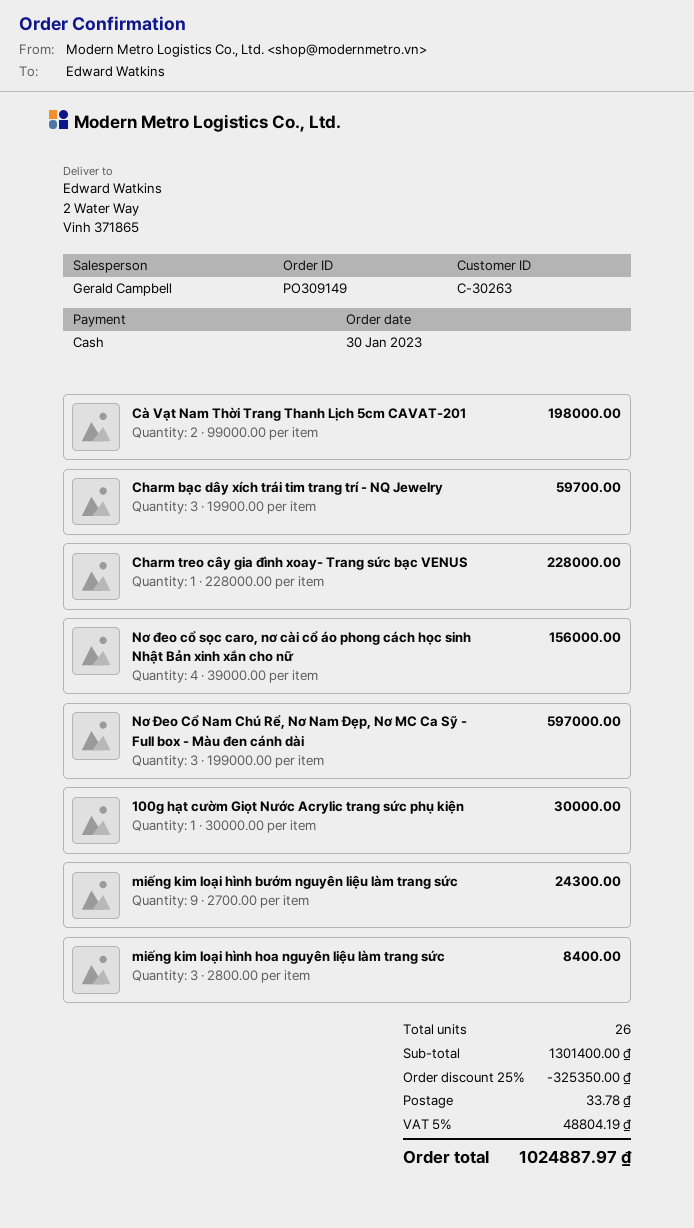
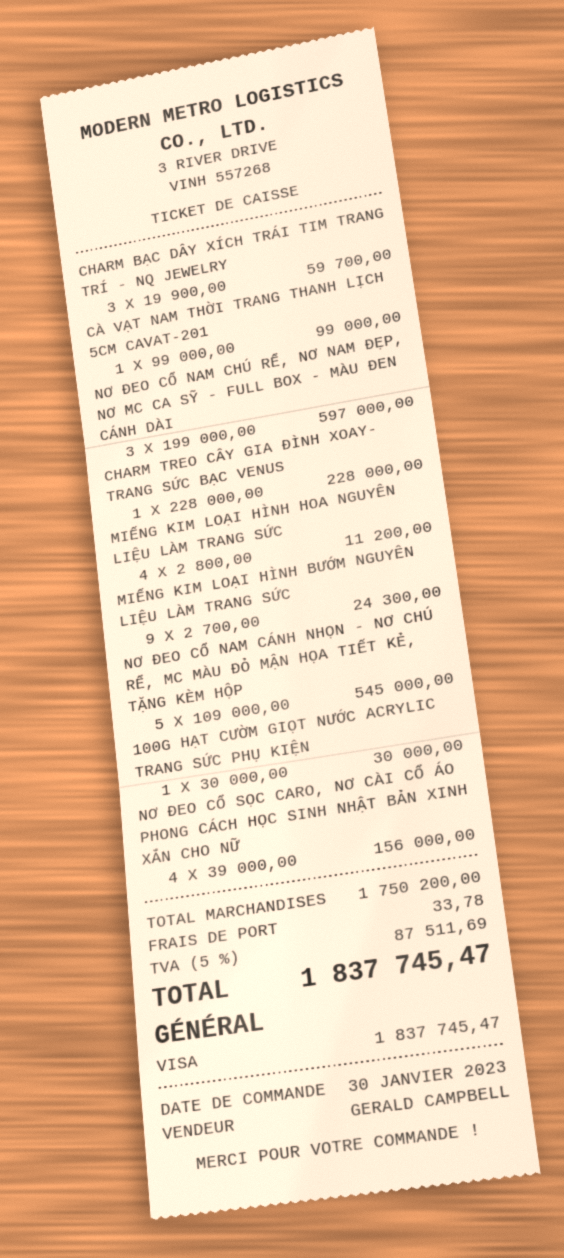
payment method: cash -> Visa
Cà Vạt Nam Thời Trang Thanh Lịch 5cm CAVAT-201: 2 x 99000.00 = 198000.00 -> 1 x 99000.00 = 99000.00
miếng kim loại hình hoa nguyên liệu làm trang sức: 3 x 2800.00 = 8400.00 -> 4 x 2800.00 = 11200.00
NƠ ĐEO CỔ NAM CÁNH NHỌN - NƠ CHÚ RỂ, MC MÀU ĐỎ MẬN HỌA TIẾT KẺ, TẶNG KÈM HỘP: none -> 5 x 109000.00 = 545000.00
subtotal: 1301400.00 -> 1750200.00
discount: 25% = 325350.00 -> none
tax: 5% = 48804.19 -> 5% = 87511.69
total: 1024887.97 -> 1837745.47

